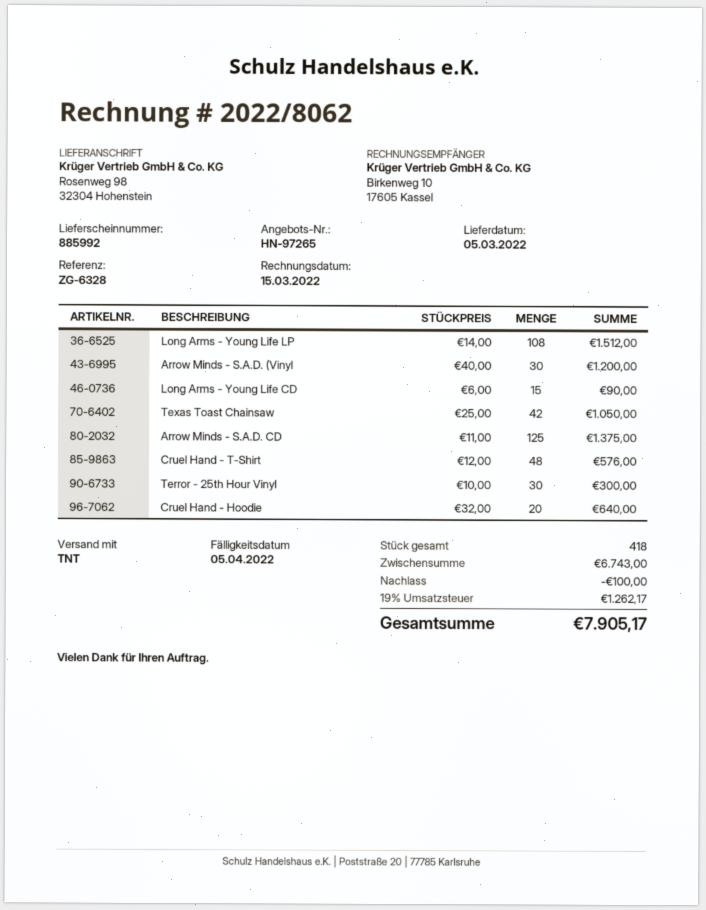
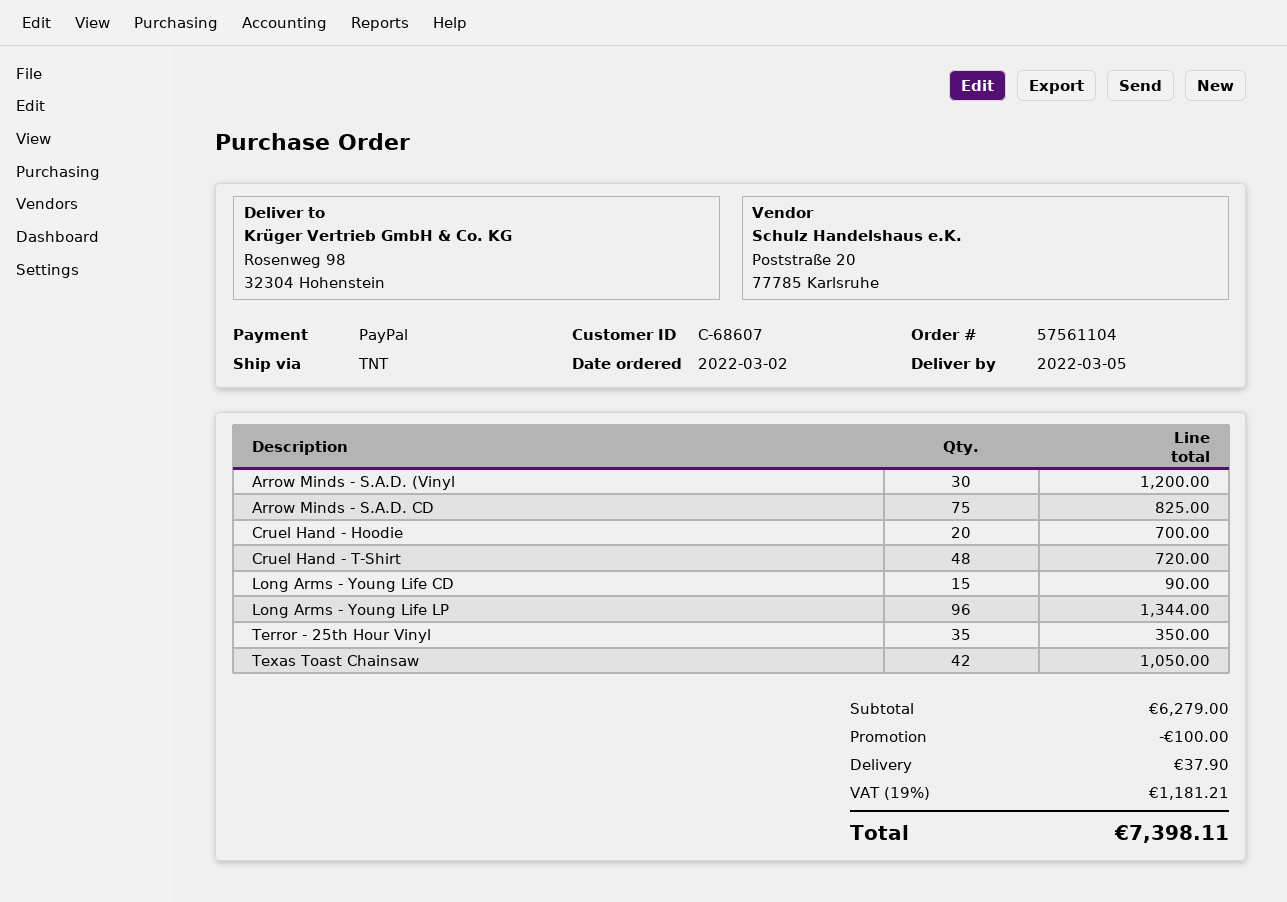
Long Arms - Young Life LP: 108 for 1512.00 -> 96 for 1344.00
Arrow Minds - S.A.D. CD: 125 for 1375.00 -> 75 for 825.00
Cruel Hand - T-Shirt: 48 for 576.00 -> 48 for 720.00
Terror - 25th Hour Vinyl: 30 for 300.00 -> 35 for 350.00
Cruel Hand - Hoodie: 20 for 640.00 -> 20 for 700.00
subtotal: 6743.00 -> 6279.00
shipping: none -> 37.90
tax: 19% = 1262.17 -> 19% = 1181.21
total: 7905.17 -> 7398.11

